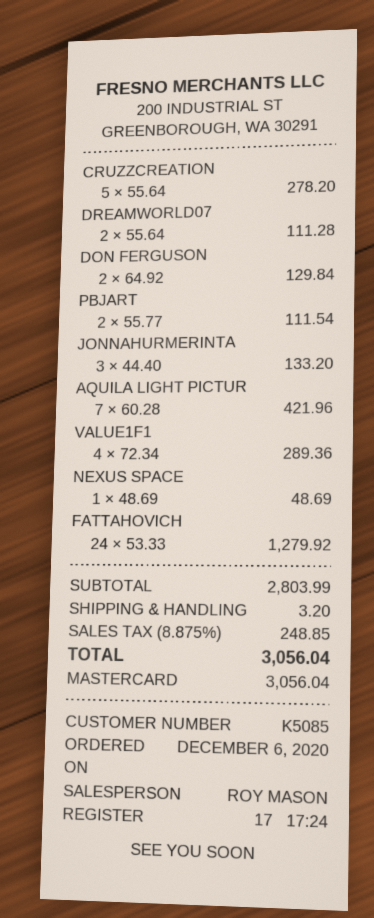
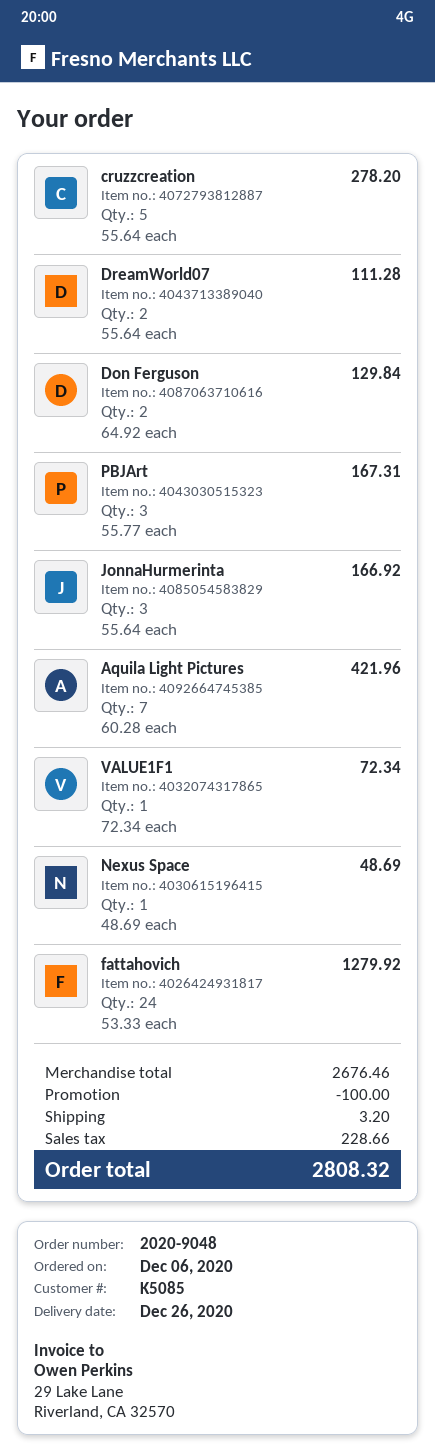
PBJART: 2 x 55.77 = 111.54 -> 3 x 55.77 = 167.31
JONNAHURMERINTA: 3 x 44.40 = 133.20 -> 3 x 55.64 = 166.92
VALUE1F1: 4 x 72.34 = 289.36 -> 1 x 72.34 = 72.34
subtotal: 2803.99 -> 2676.46
discount: none -> 100.00
tax: 248.85 -> 228.66
total: 3056.04 -> 2808.32

